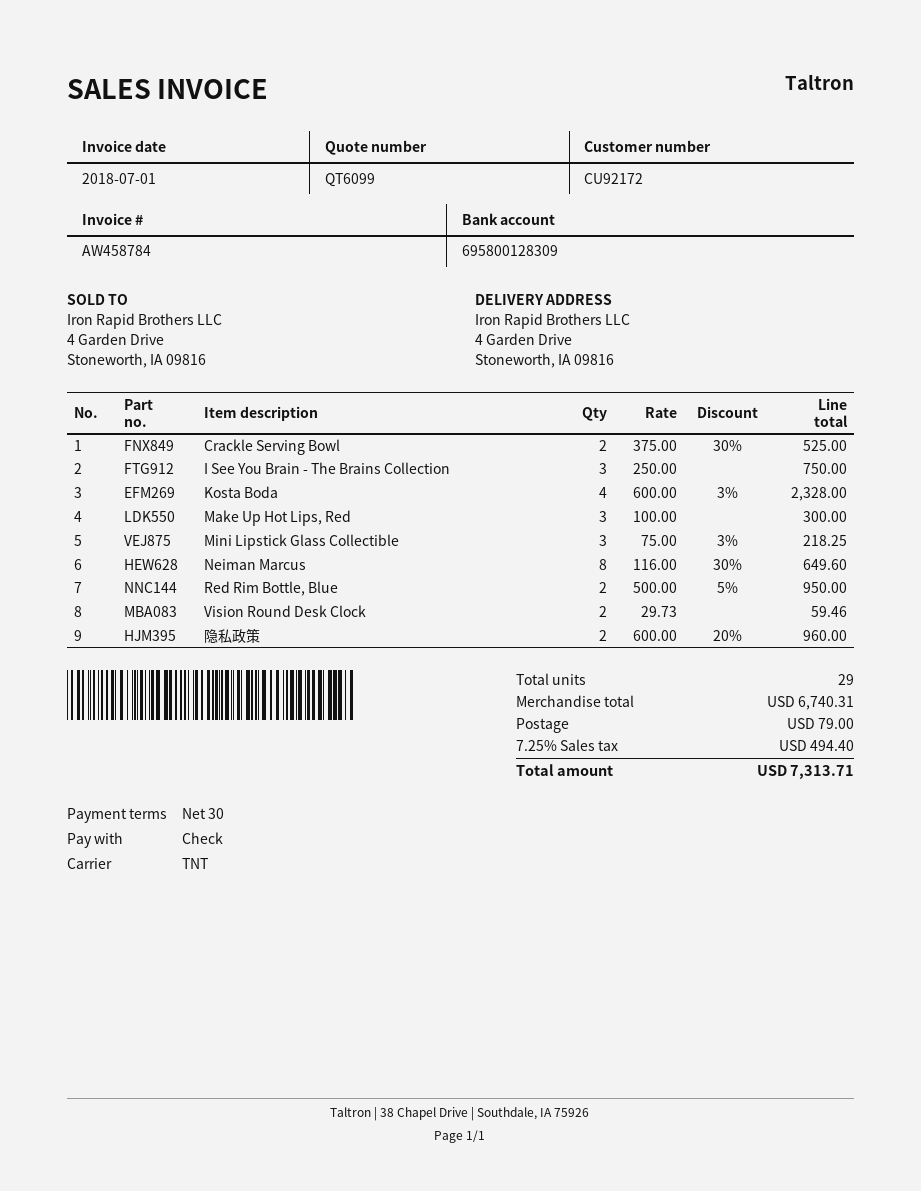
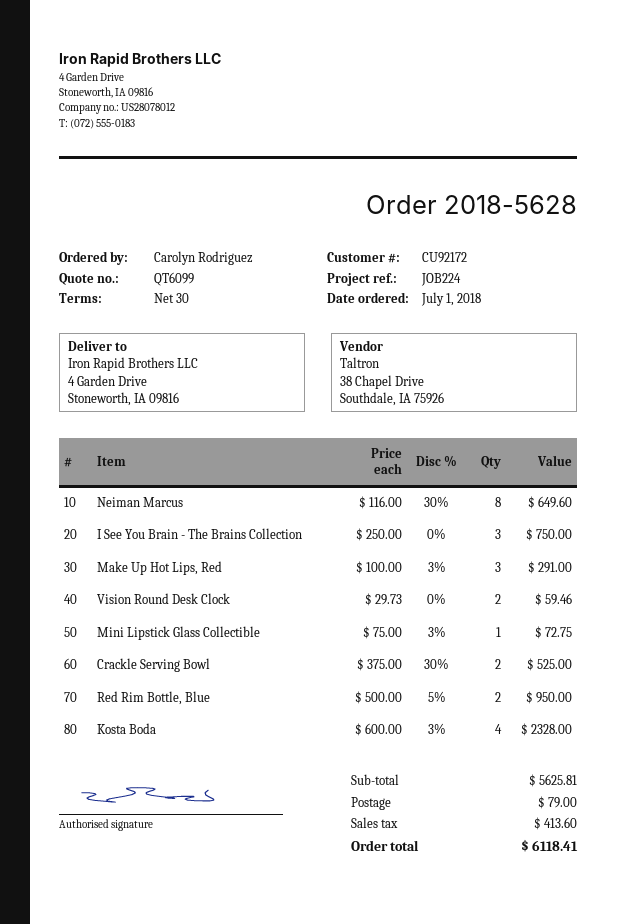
Make Up Hot Lips, Red: 3 x 100.00 = 300.00 -> 3 x 100.00 - 3% = 291.00
Mini Lipstick Glass Collectible: 3 x 75.00 - 3% = 218.25 -> 1 x 75.00 - 3% = 72.75
隐私政策: 2 x 600.00 - 20% = 960.00 -> none
subtotal: 6740.31 -> 5625.81
tax: 494.40 -> 413.60
total: 7313.71 -> 6118.41

